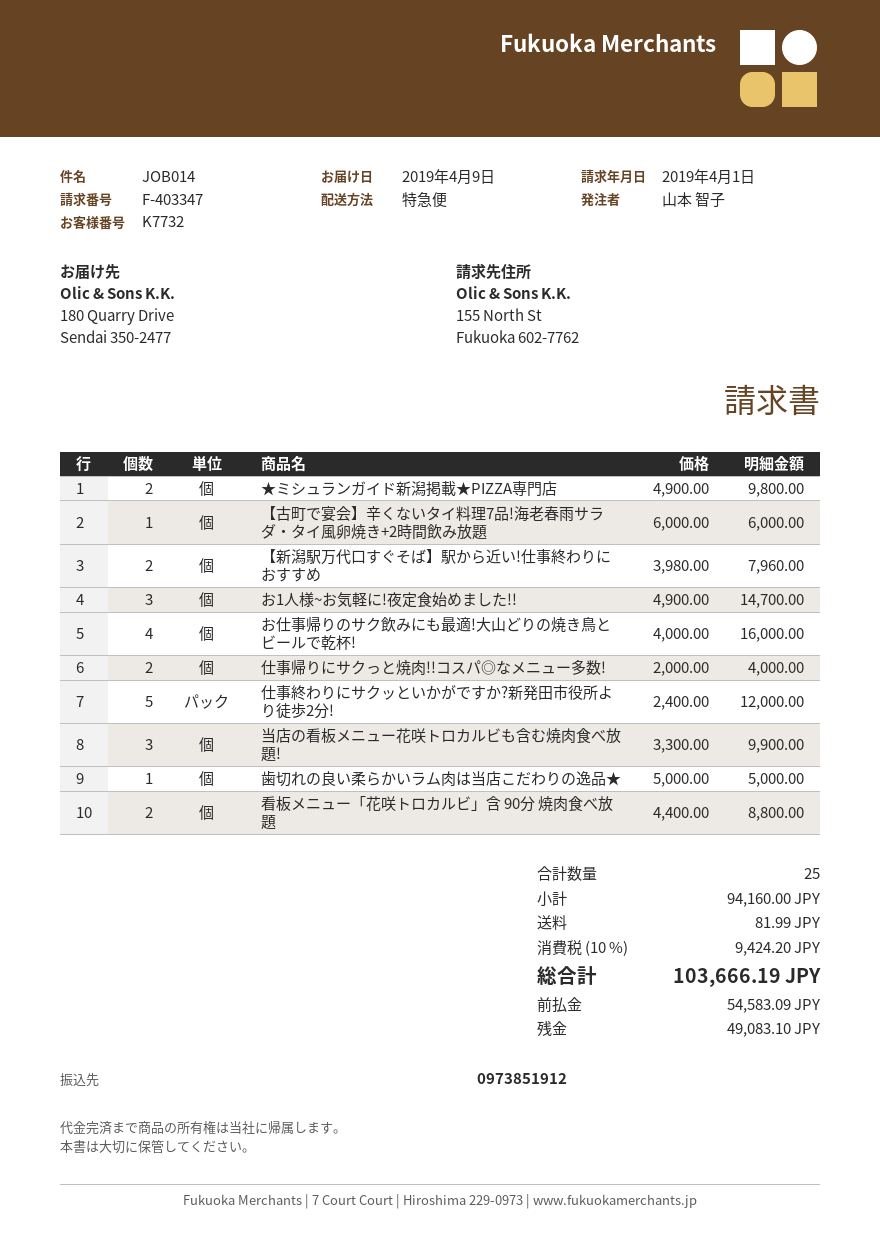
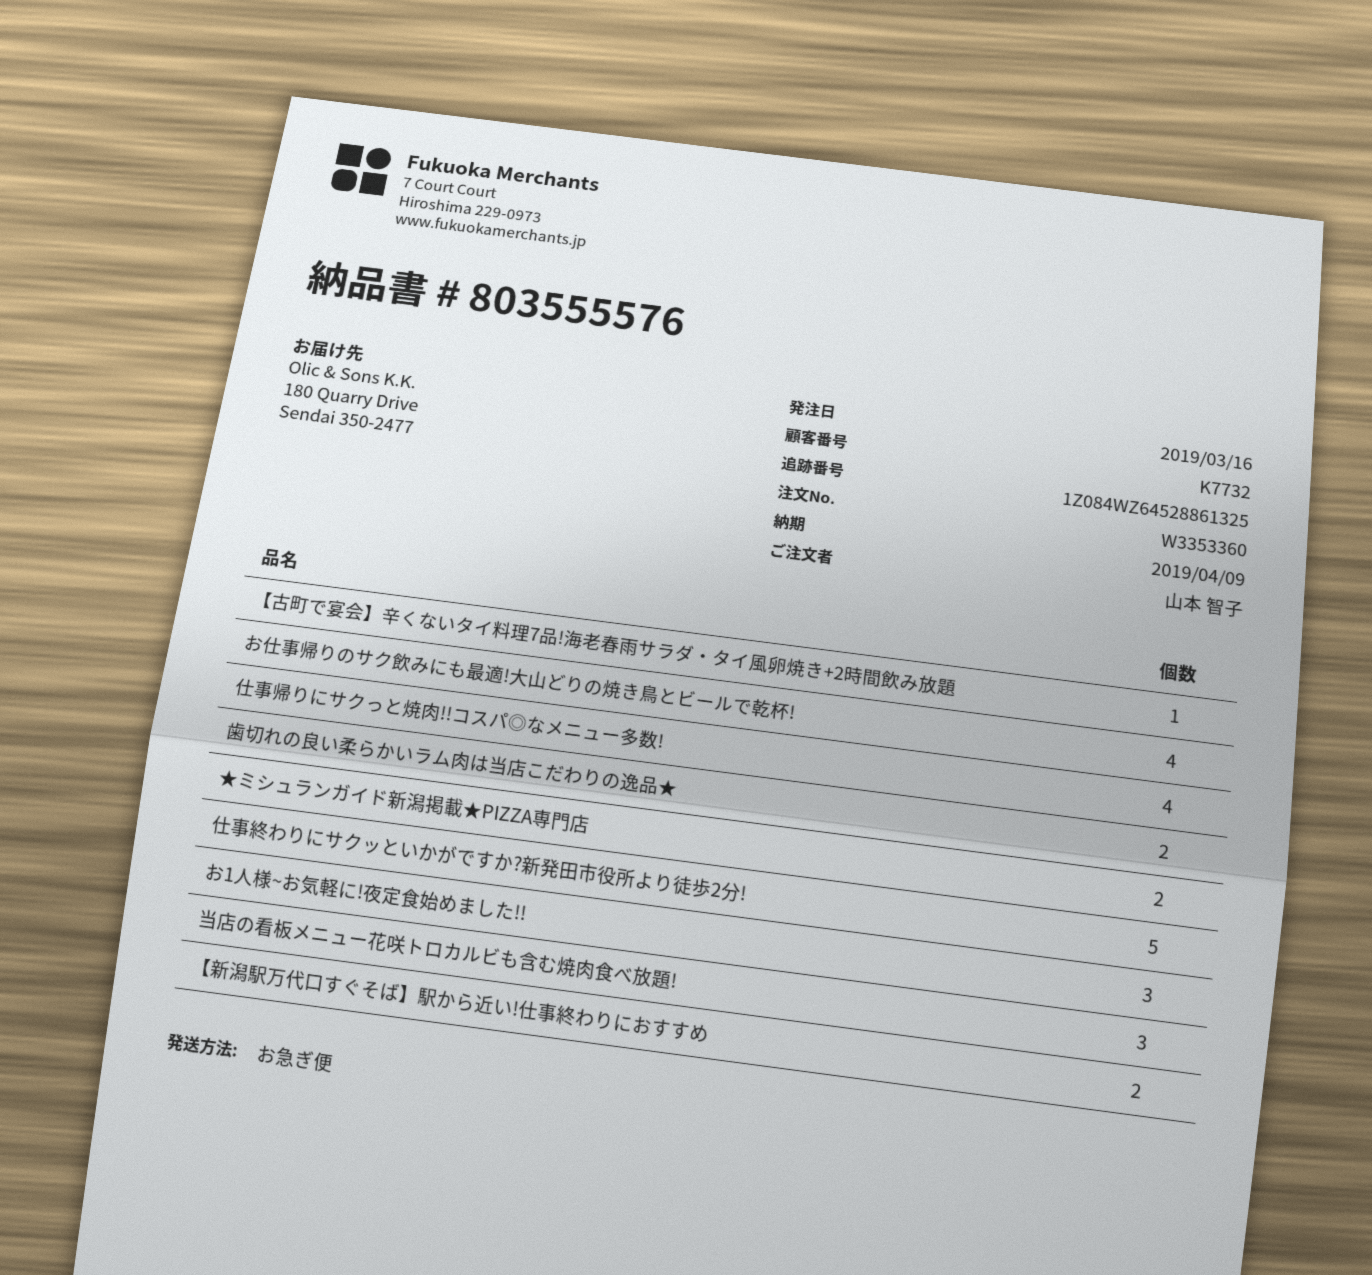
仕事帰りにサクっと焼肉!!コスパ◎なメニュー多数!: 2 -> 4
歯切れの良い柔らかいラム肉は当店こだわりの逸品★: 1 -> 2
看板メニュー「花咲トロカルビ」含 90分 焼肉食べ放題: 2 -> none

